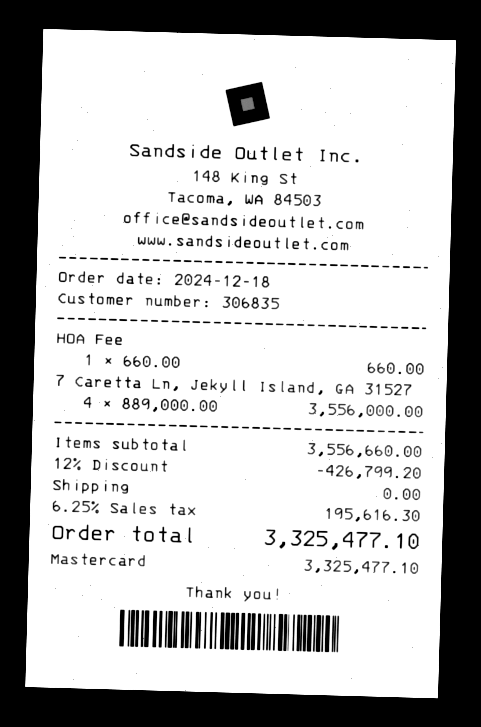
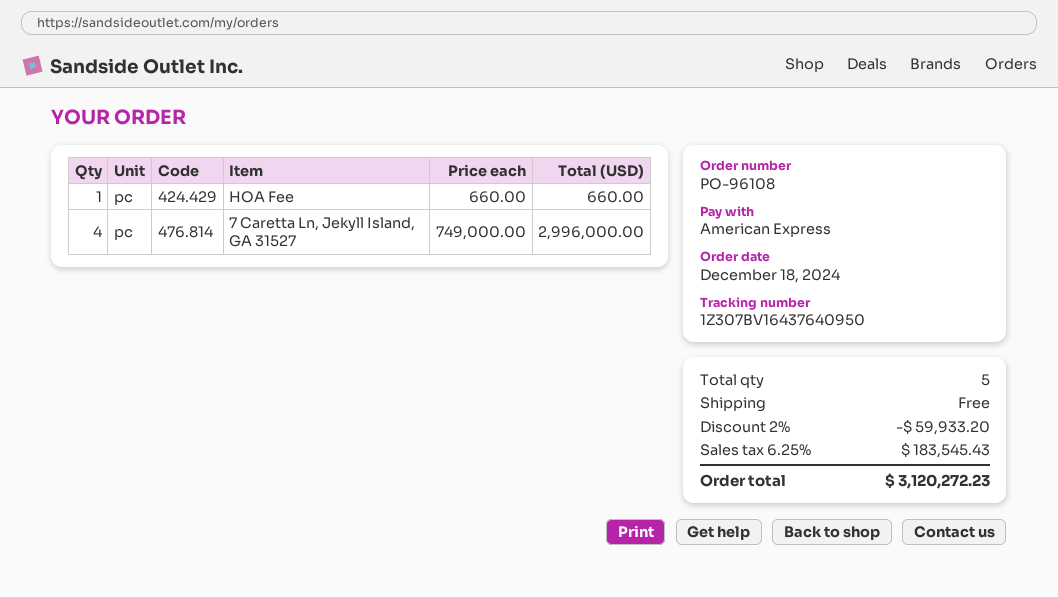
payment method: Mastercard -> American Express
7 Caretta Ln, Jekyll Island, GA 31527: 4 x 889000.00 = 3556000.00 -> 4 x 749000.00 = 2996000.00
discount: 12% = 426799.20 -> 2% = 59933.20
tax: 6.25% = 195616.30 -> 6.25% = 183545.43
total: 3325477.10 -> 3120272.23

